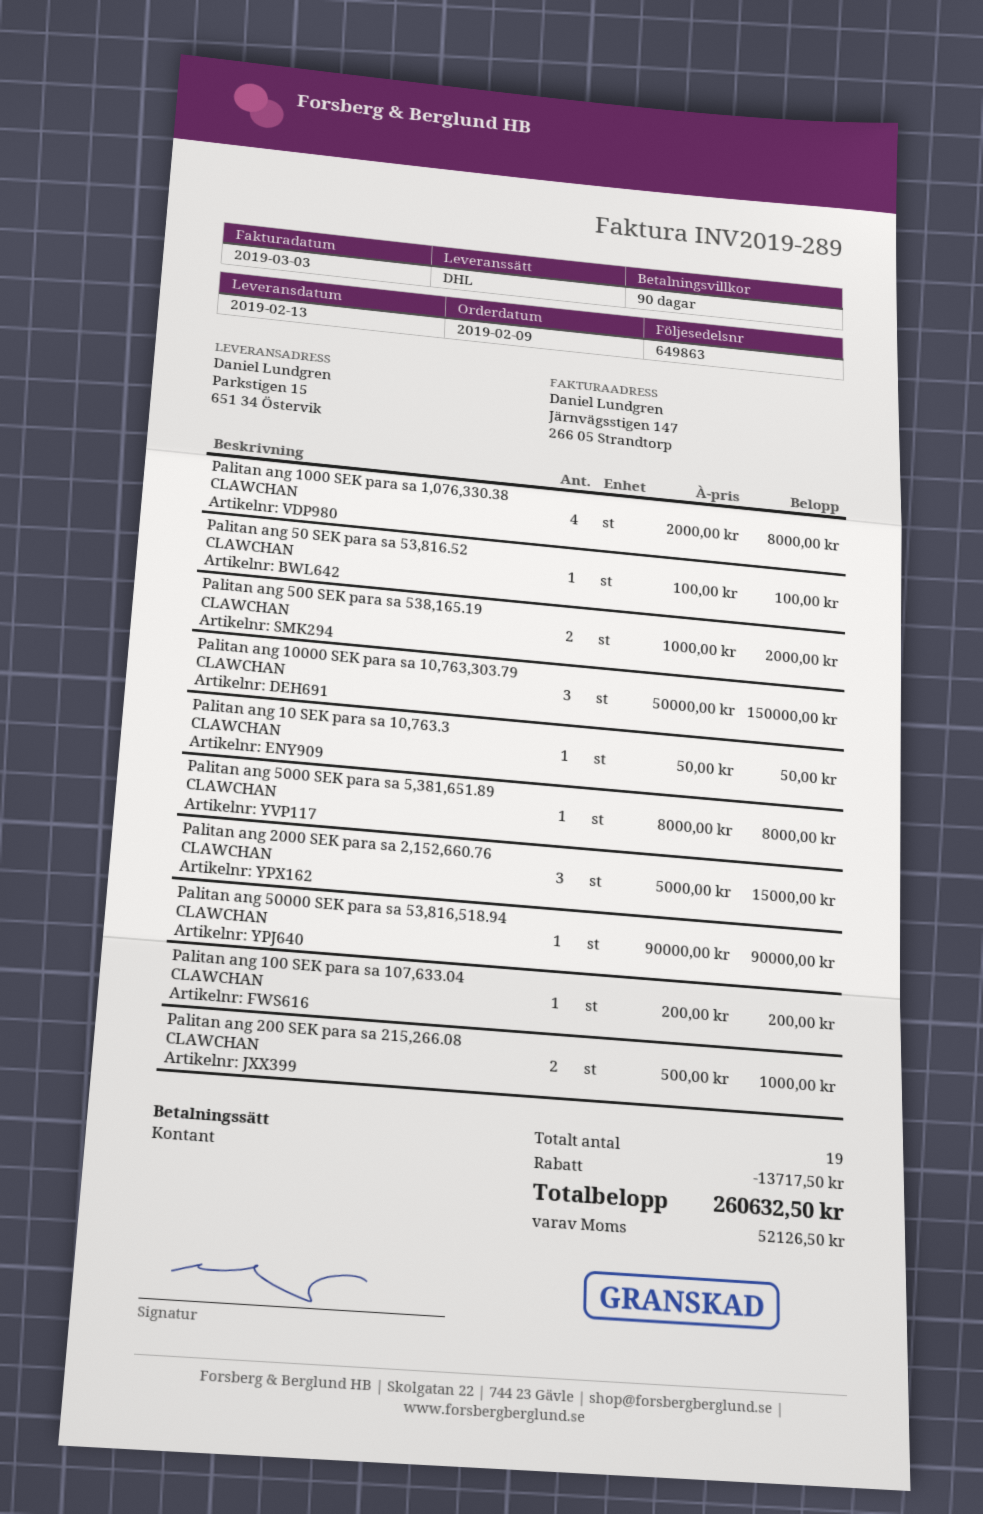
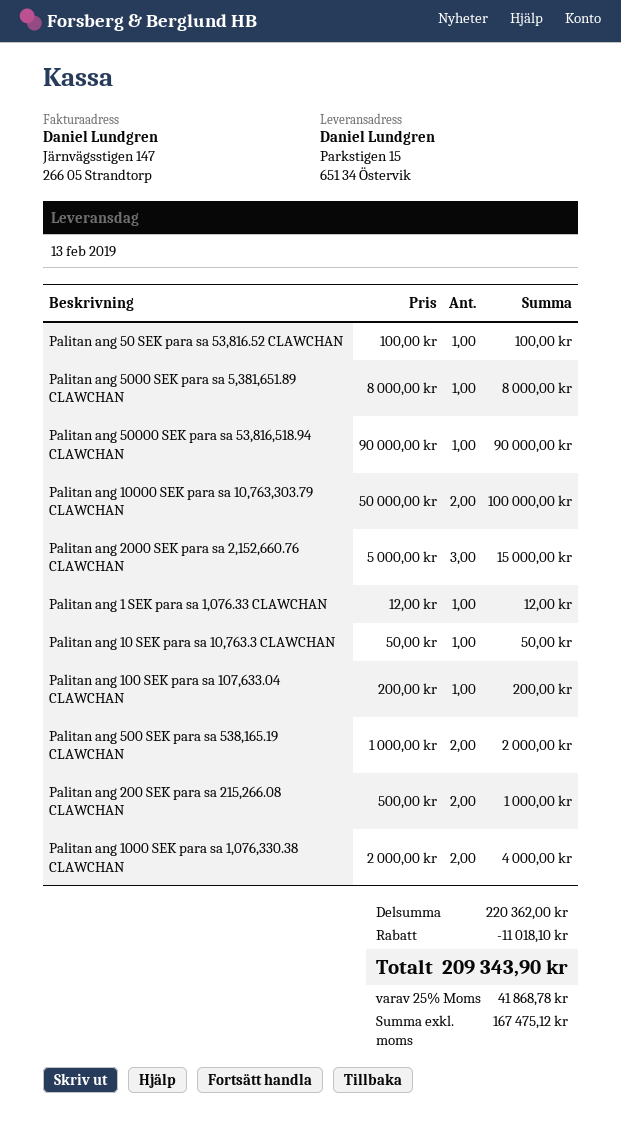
Palitan ang 1000 SEK para sa 1,076,330.38 CLAWCHAN: 4 x 2000.00 = 8000.00 -> 2 x 2000.00 = 4000.00
Palitan ang 10000 SEK para sa 10,763,303.79 CLAWCHAN: 3 x 50000.00 = 150000.00 -> 2 x 50000.00 = 100000.00
Palitan ang 1 SEK para sa 1,076.33 CLAWCHAN: none -> 1 x 12.00 = 12.00
discount: 13717.50 -> 11018.10
tax: 52126.50 -> 41868.78
total: 260632.50 -> 209343.90

